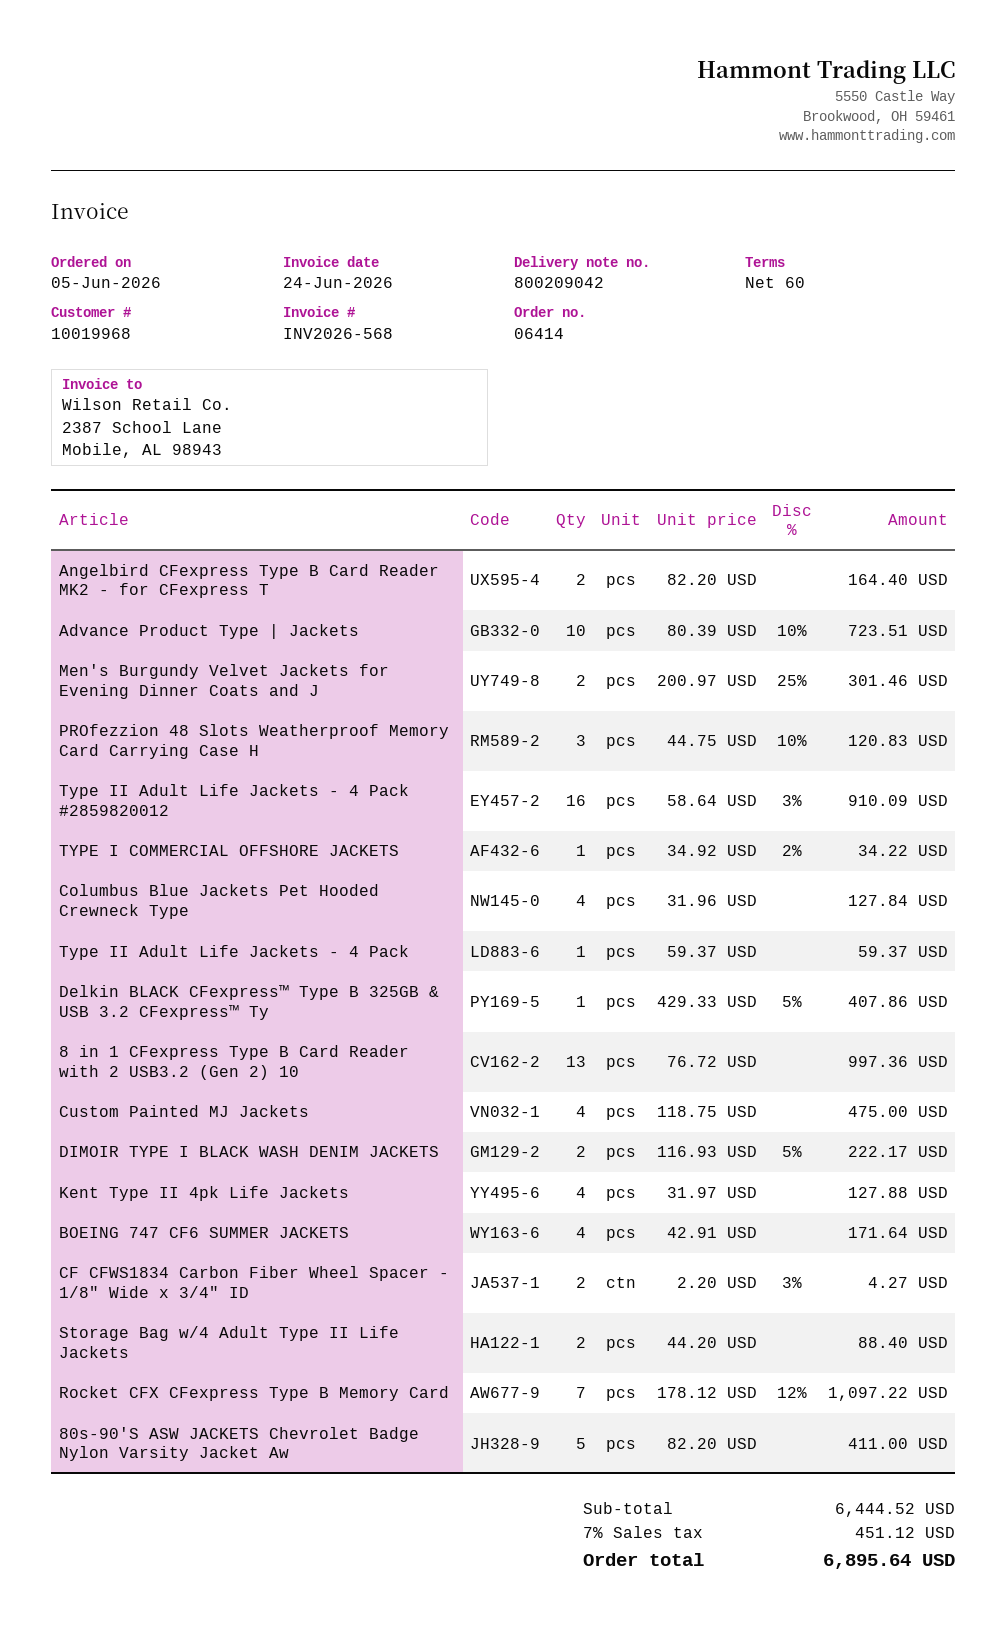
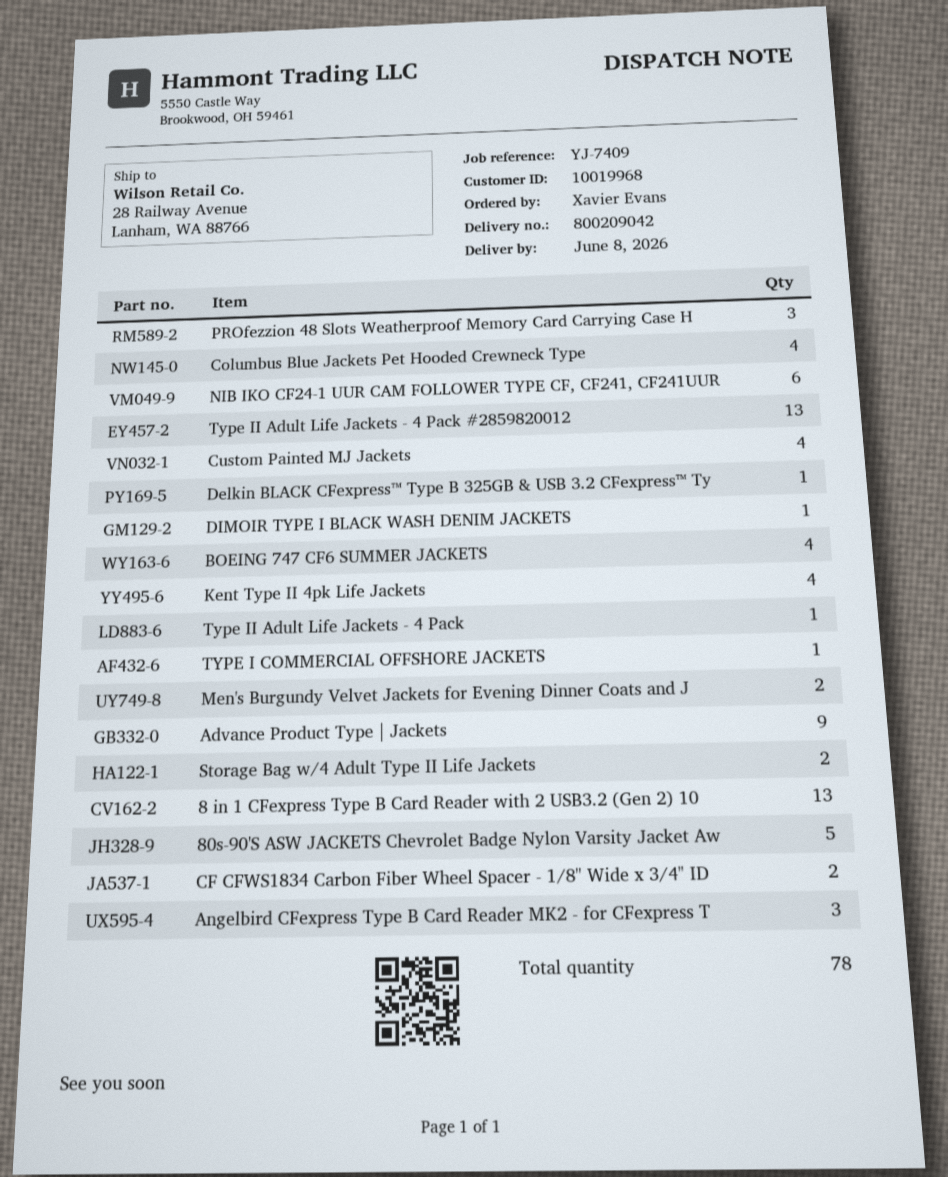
Angelbird CFexpress Type B Card Reader MK2 - for CFexpress T: 2 -> 3
Advance Product Type | Jackets: 10 -> 9
Type II Adult Life Jackets - 4 Pack #2859820012: 16 -> 13
DIMOIR TYPE I BLACK WASH DENIM JACKETS: 2 -> 1
Rocket CFX CFexpress Type B Memory Card: 7 -> none
NIB IKO CF24-1 UUR CAM FOLLOWER TYPE CF, CF241, CF241UUR: none -> 6

